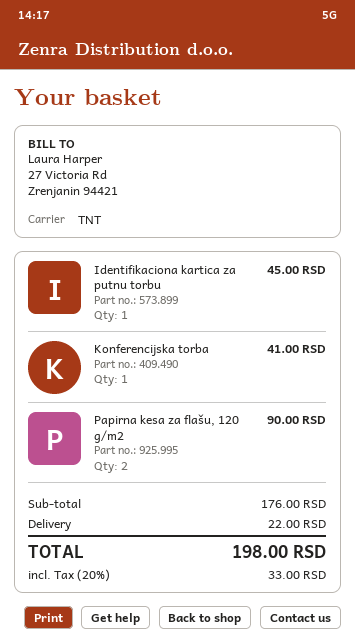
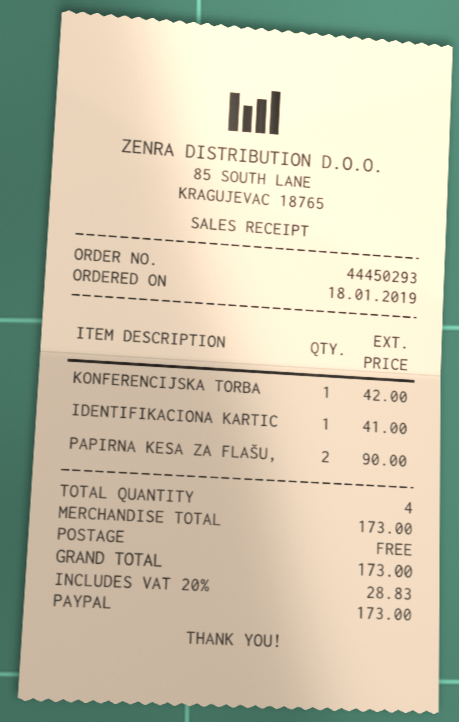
Identifikaciona kartica za putnu torbu: 1 for 45.00 -> 1 for 41.00
Konferencijska torba: 1 for 41.00 -> 1 for 42.00
subtotal: 176.00 -> 173.00
shipping: 22.00 -> 0.00
tax: 20% = 33.00 -> 20% = 28.83
total: 198.00 -> 173.00

